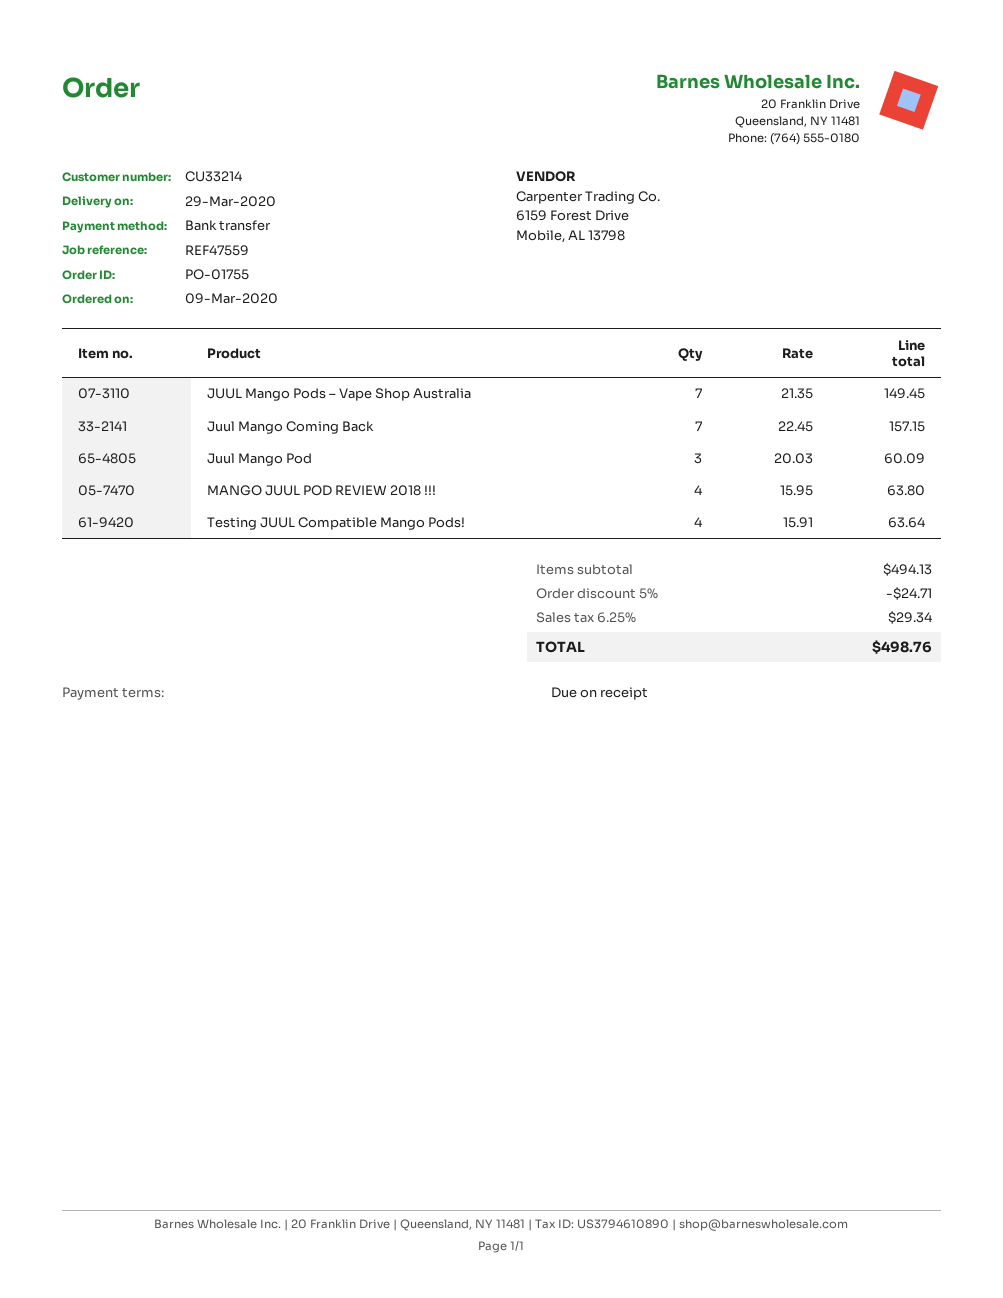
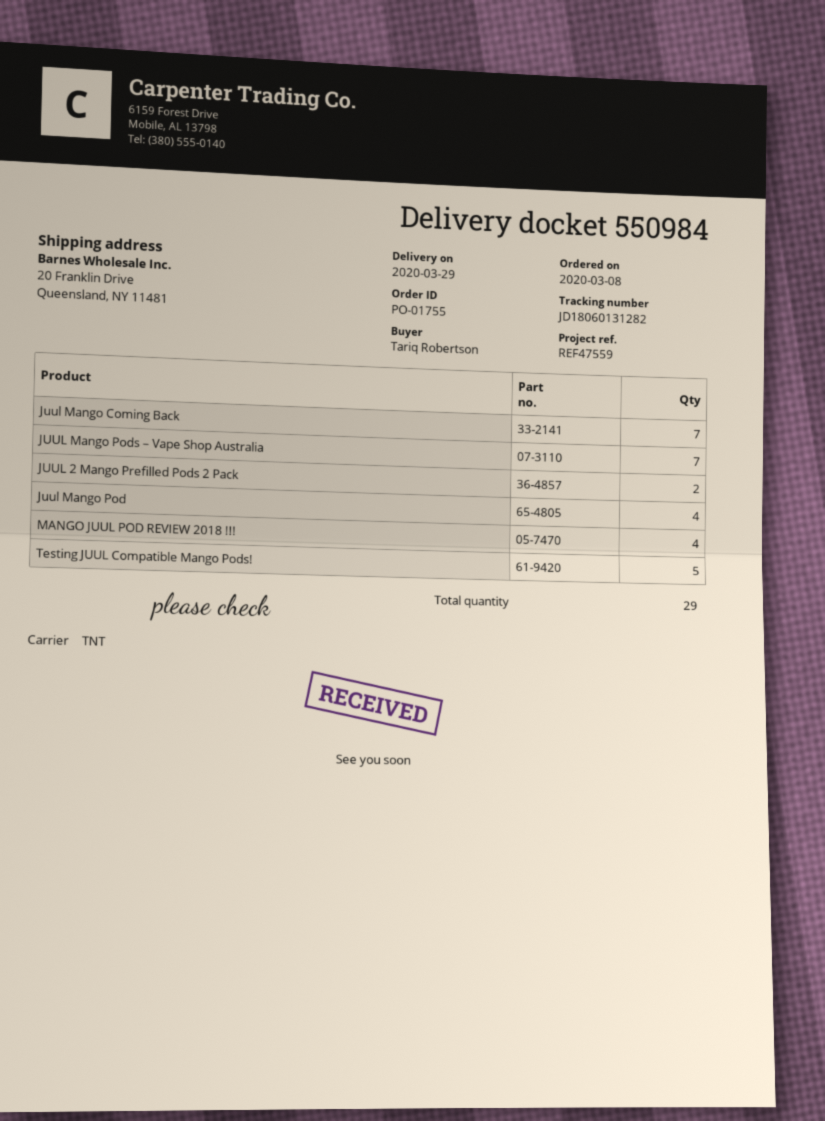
order date: 2020-03-09 -> 2020-03-08
Juul Mango Pod: 3 -> 4
Testing JUUL Compatible Mango Pods!: 4 -> 5
JUUL 2 Mango Prefilled Pods 2 Pack: none -> 2

